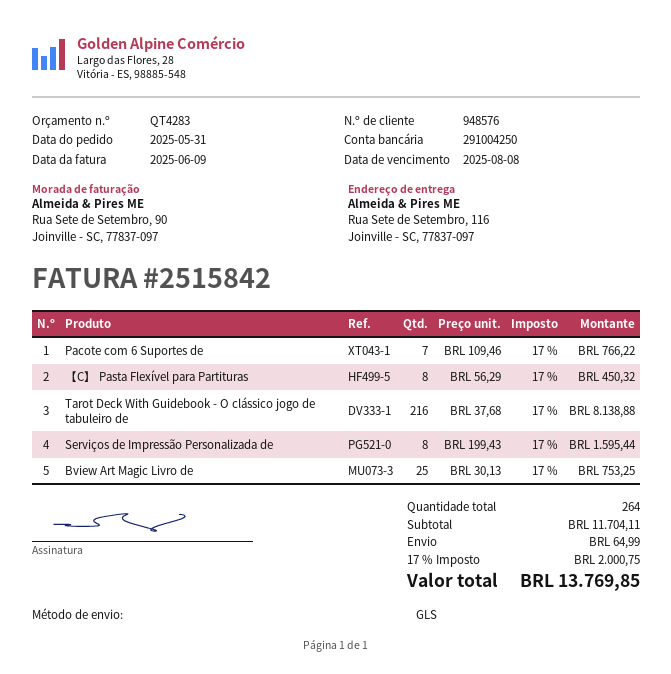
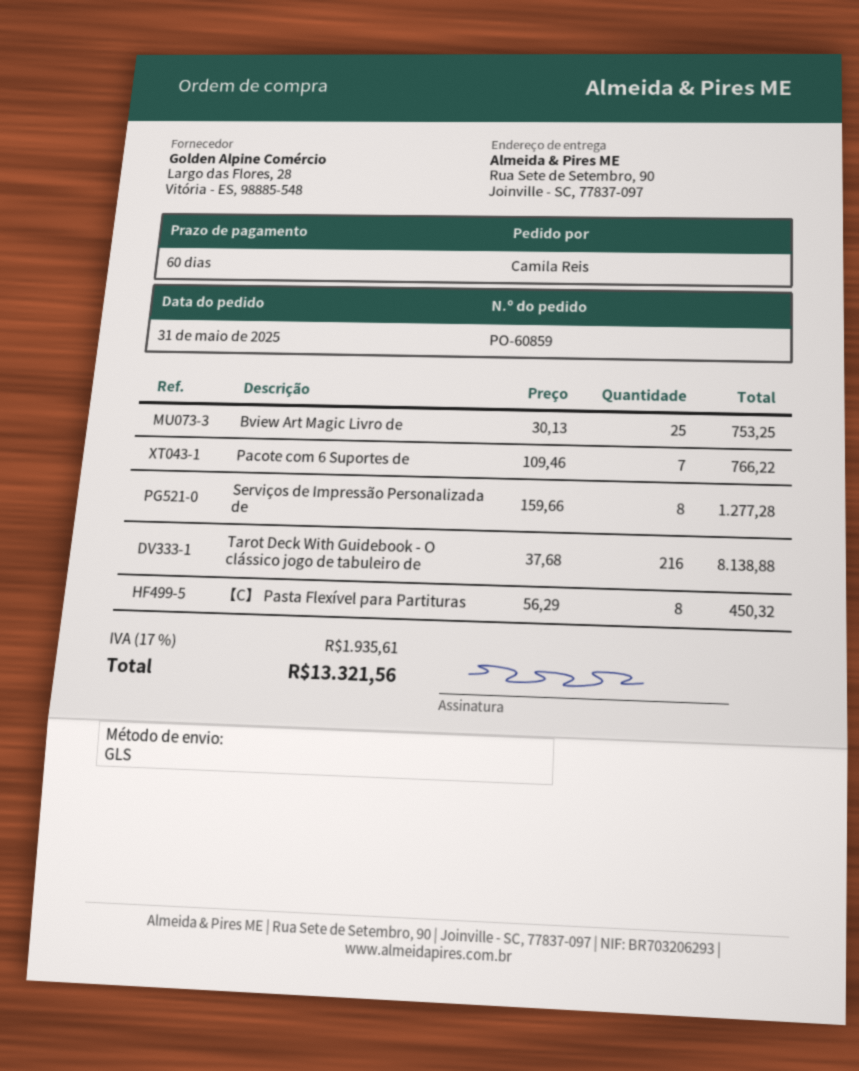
ship to: Rua Sete de Setembro, 116, Joinville - SC, 77837-097 -> Rua Sete de Setembro, 90, Joinville - SC, 77837-097
Serviços de Impressão Personalizada de: 8 x 199.43 = 1595.44 -> 8 x 159.66 = 1277.28
shipping: 64.99 -> none
tax: 17% = 2000.75 -> 17% = 1935.61
total: 13769.85 -> 13321.56

